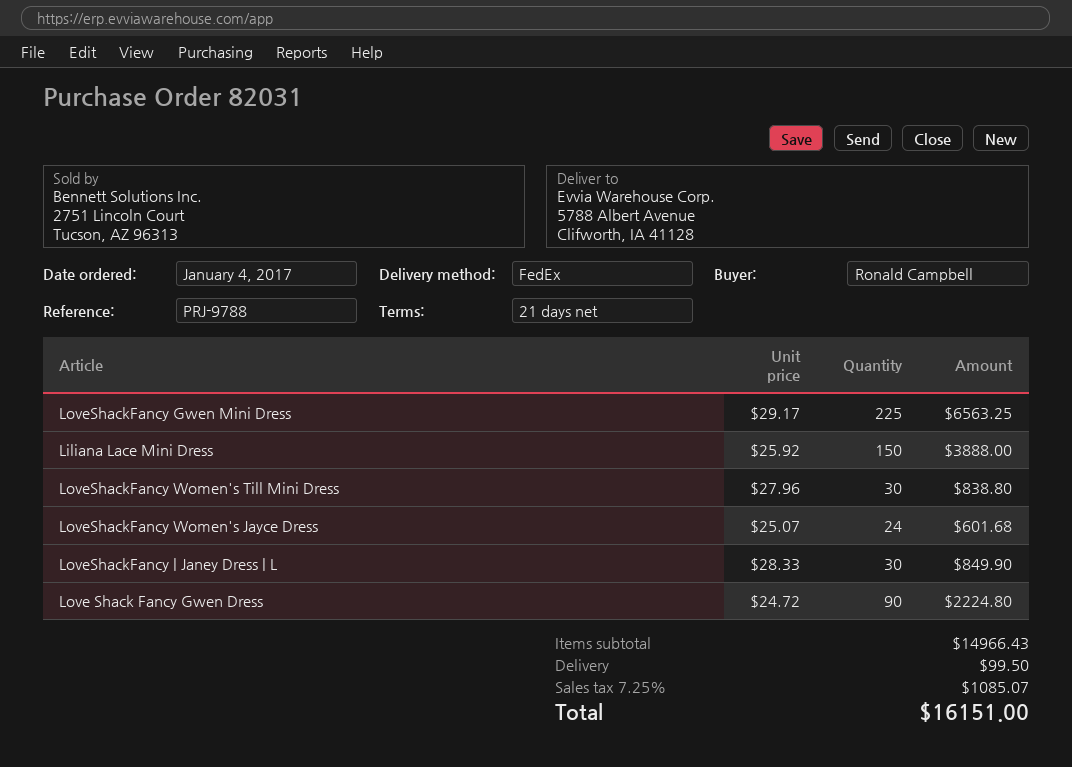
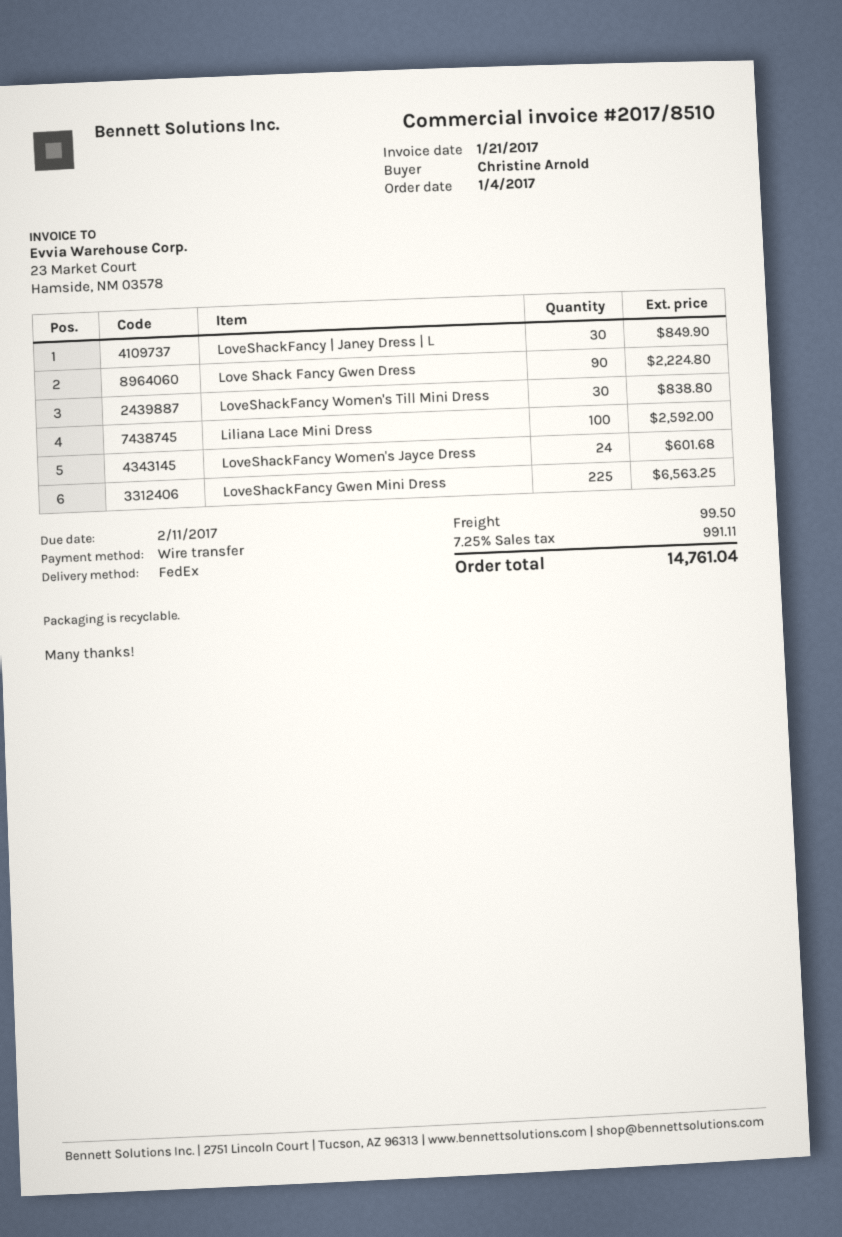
ordered by: Ronald Campbell -> Christine Arnold
Liliana Lace Mini Dress: 150 for 3888.00 -> 100 for 2592.00
tax: 7.25% = 1085.07 -> 7.25% = 991.11
total: 16151.00 -> 14761.04

